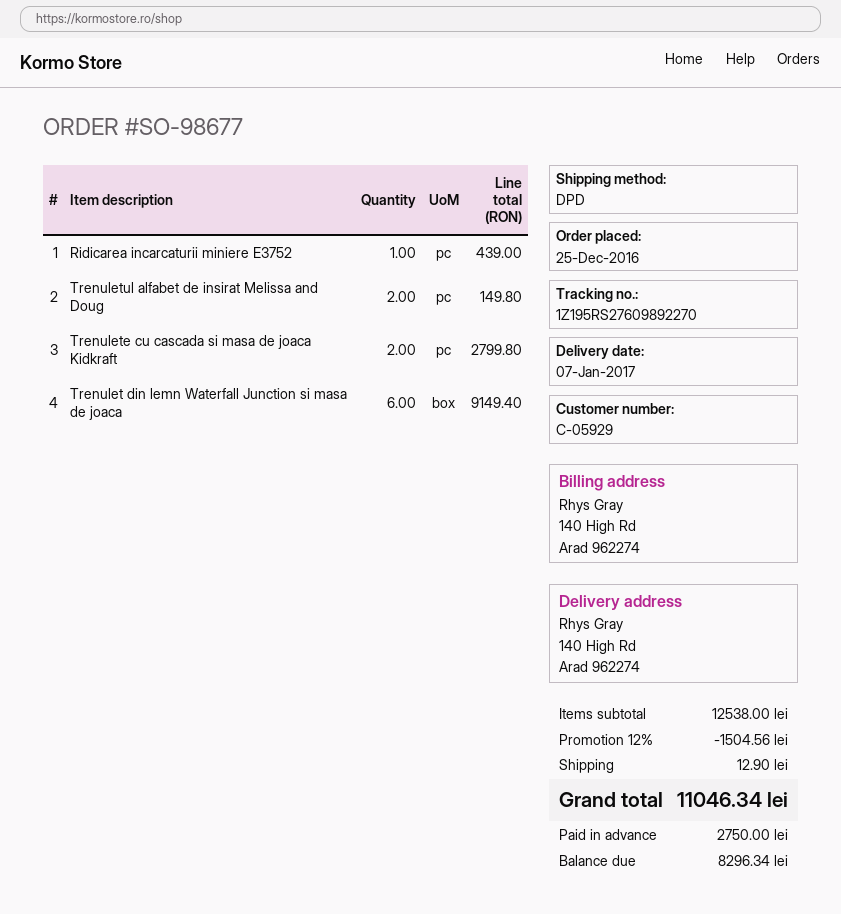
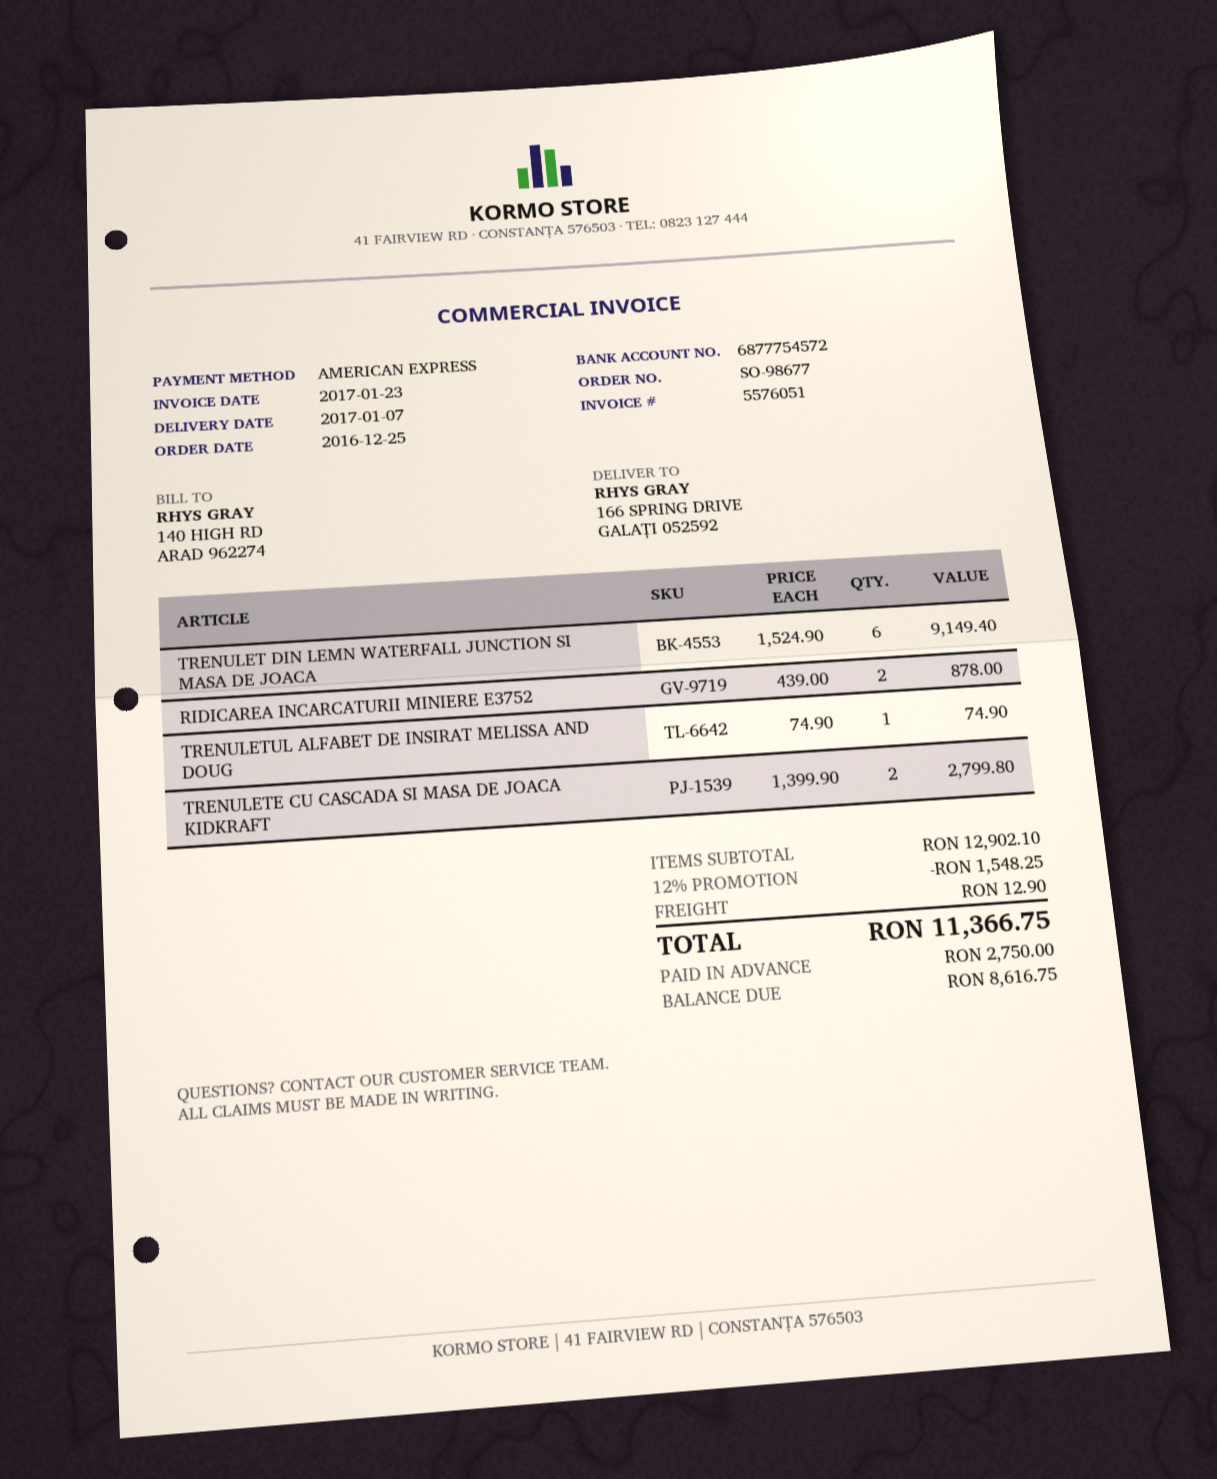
ship to: 140 High Rd, Arad 962274 -> 166 SPRING DRIVE, GALAȚI 052592
Ridicarea incarcaturii miniere E3752: 1 for 439.00 -> 2 for 878.00
Trenuletul alfabet de insirat Melissa and Doug: 2 for 149.80 -> 1 for 74.90
subtotal: 12538.00 -> 12902.10
discount: 12% = 1504.56 -> 12% = 1548.25
total: 11046.34 -> 11366.75
balance: 8296.34 -> 8616.75

